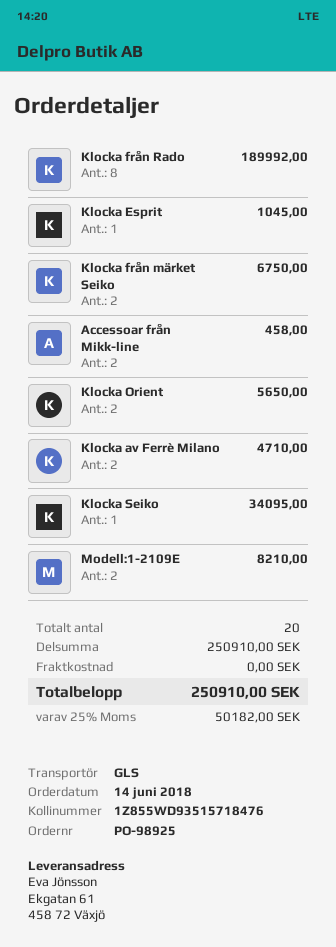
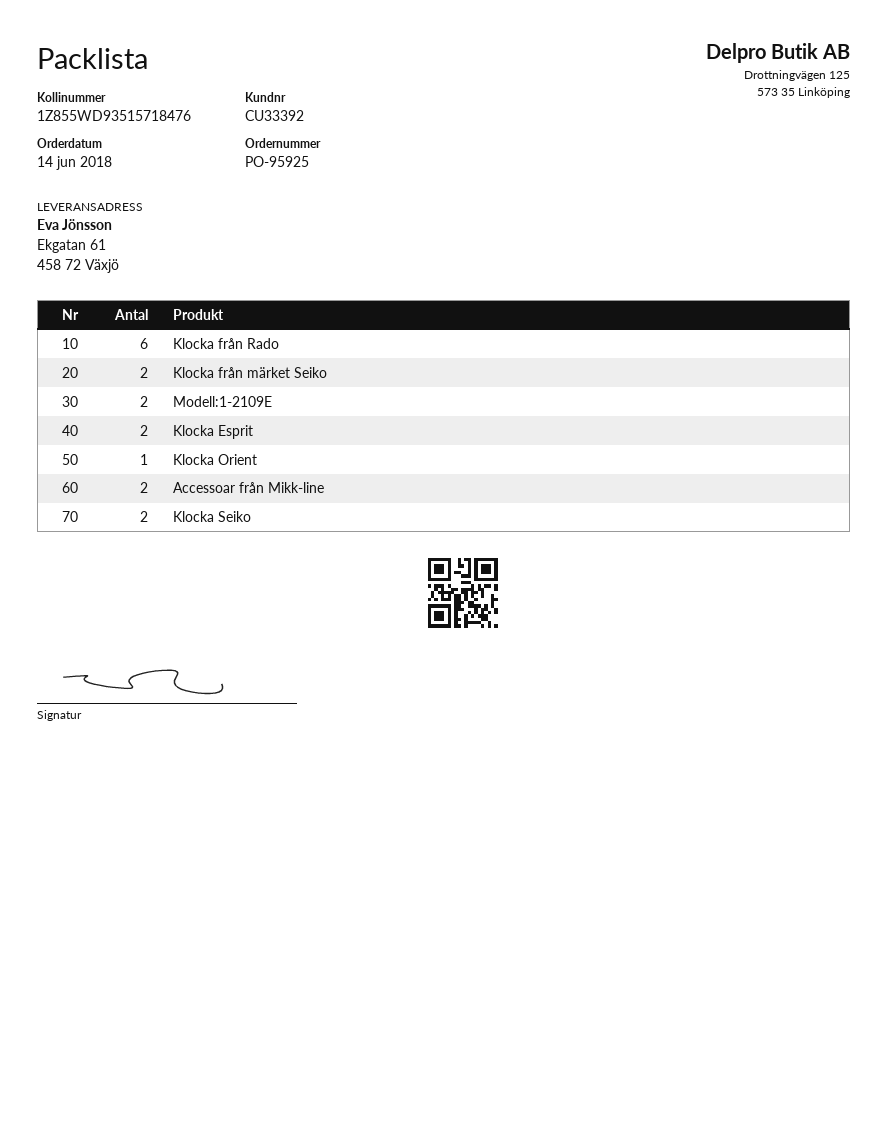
order number: PO-98925 -> PO-95925
Klocka från Rado: 8 -> 6
Klocka Esprit: 1 -> 2
Klocka Orient: 2 -> 1
Klocka av Ferrè Milano: 2 -> none
Klocka Seiko: 1 -> 2

